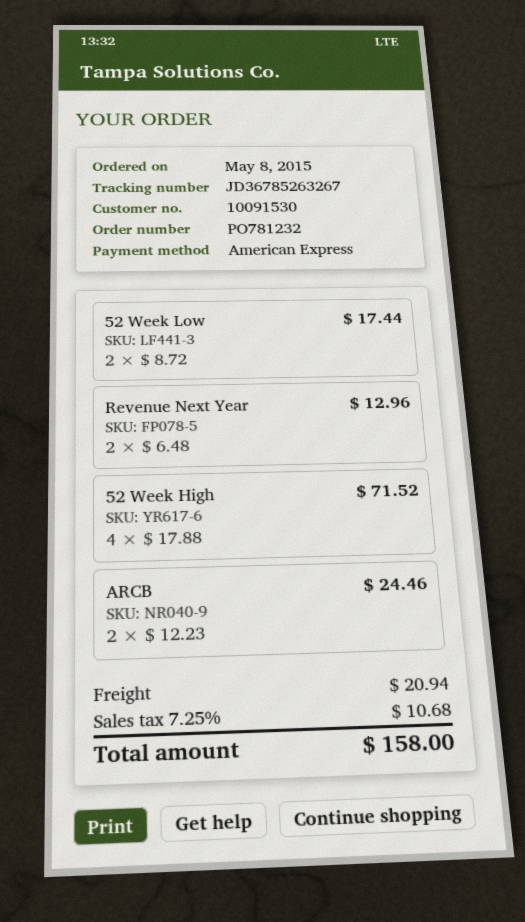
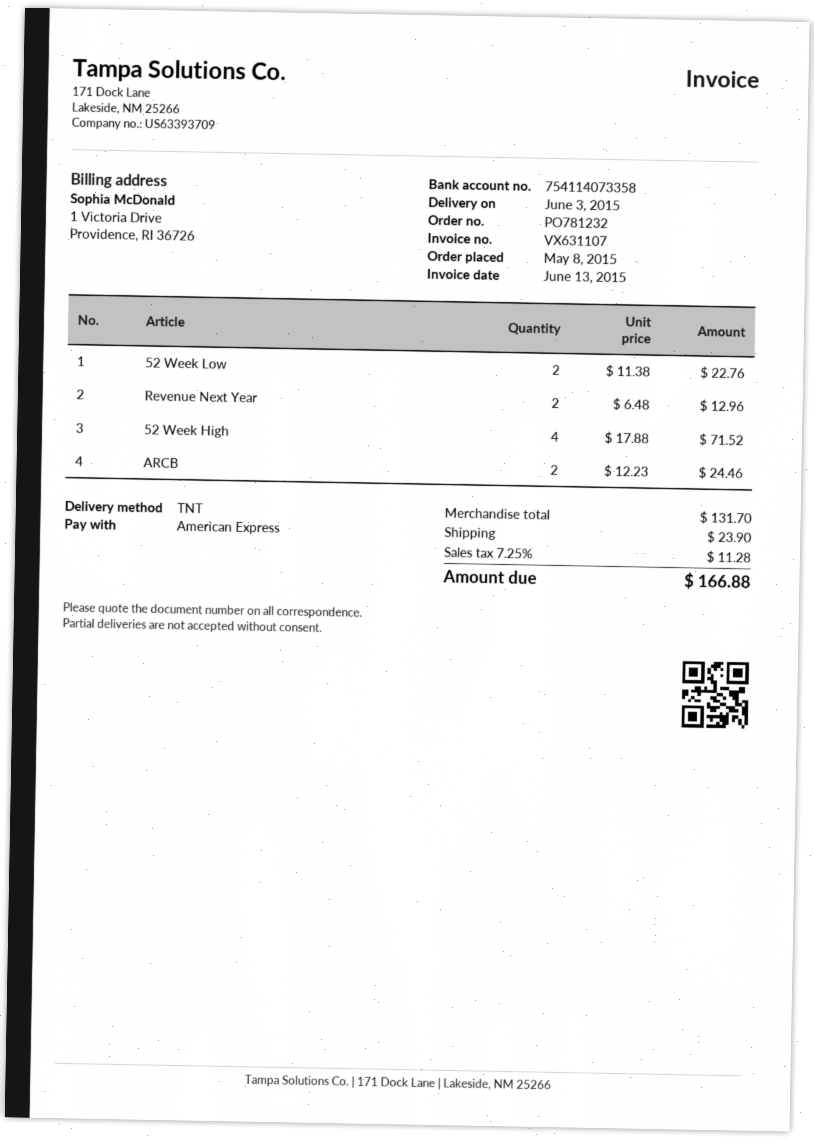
52 Week Low: 2 x 8.72 = 17.44 -> 2 x 11.38 = 22.76
shipping: 20.94 -> 23.90
tax: 7.25% = 10.68 -> 7.25% = 11.28
total: 158.00 -> 166.88

